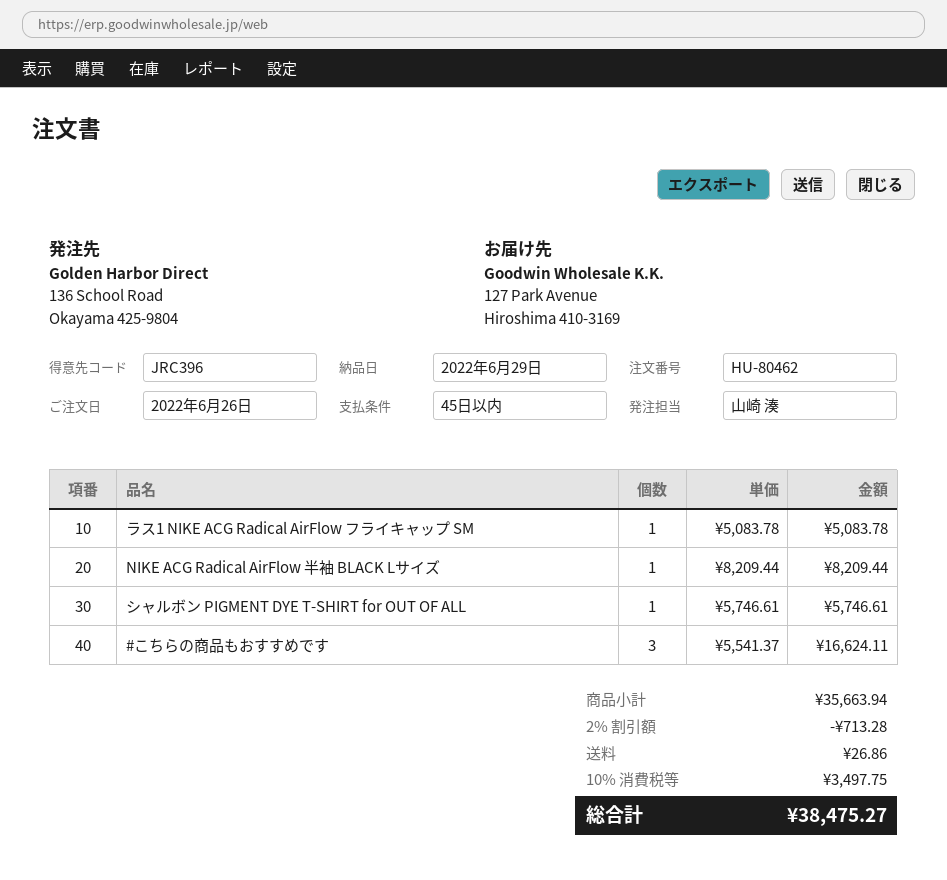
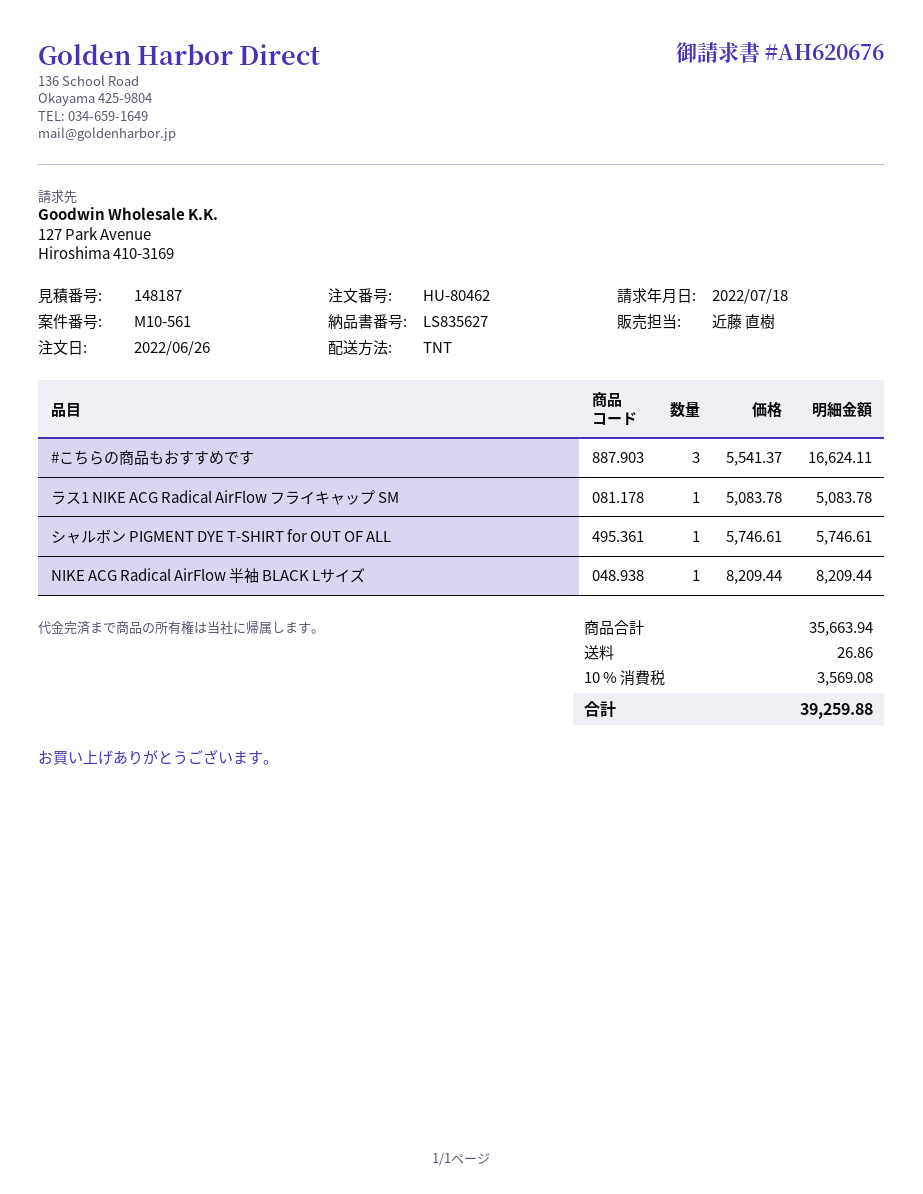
discount: 2% = 713.28 -> none
tax: 10% = 3497.75 -> 10% = 3569.08
total: 38475.27 -> 39259.88

